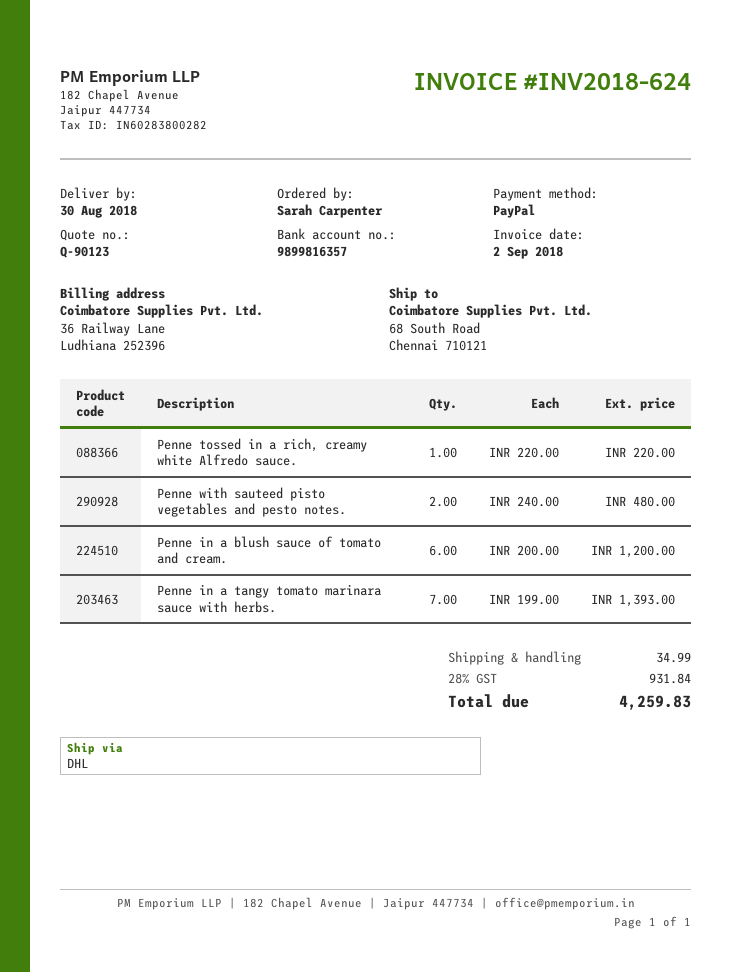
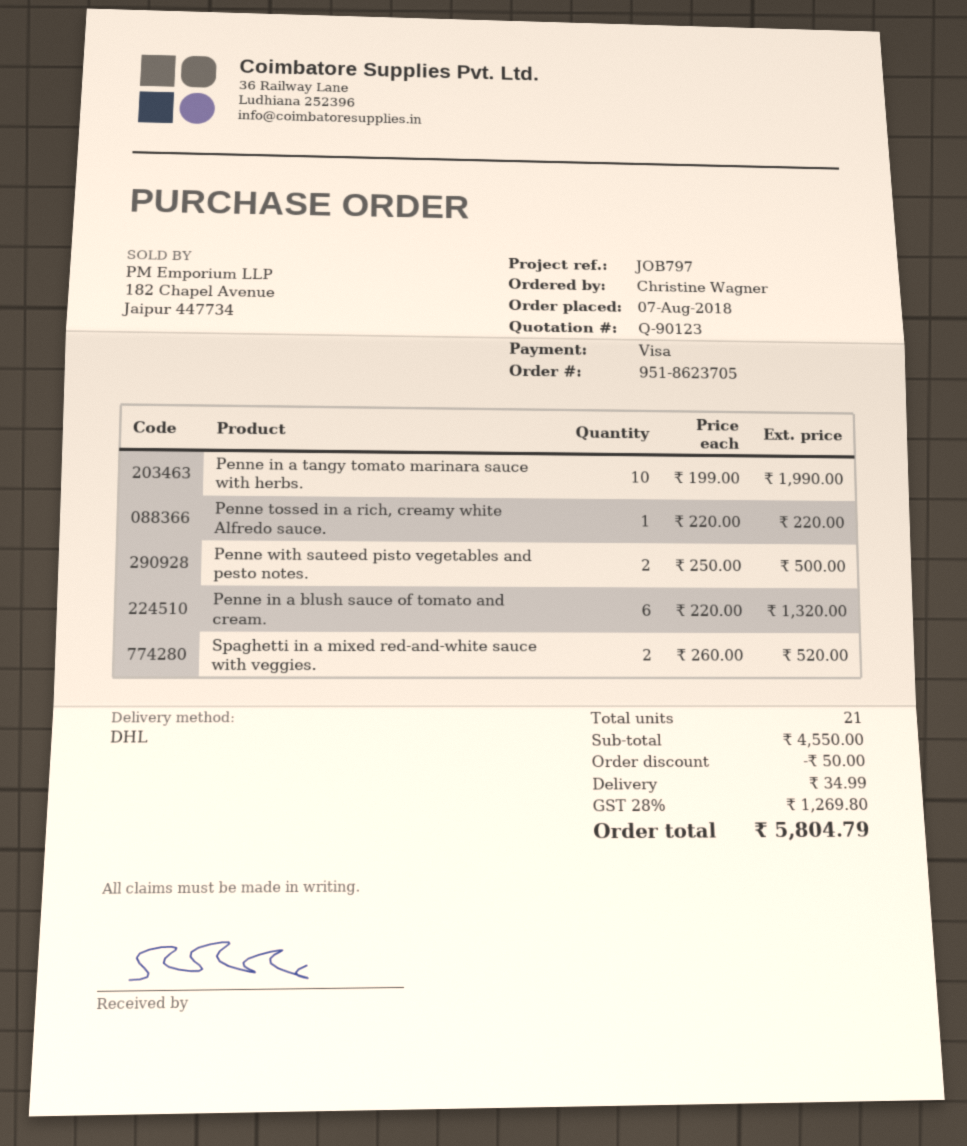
ordered by: Sarah Carpenter -> Christine Wagner
payment method: PayPal -> Visa
Penne with sauteed pisto vegetables and pesto notes.: 2 x 240.00 = 480.00 -> 2 x 250.00 = 500.00
Penne in a blush sauce of tomato and cream.: 6 x 200.00 = 1200.00 -> 6 x 220.00 = 1320.00
Penne in a tangy tomato marinara sauce with herbs.: 7 x 199.00 = 1393.00 -> 10 x 199.00 = 1990.00
Spaghetti in a mixed red-and-white sauce with veggies.: none -> 2 x 260.00 = 520.00
discount: none -> 50.00
tax: 28% = 931.84 -> 28% = 1269.80
total: 4259.83 -> 5804.79

